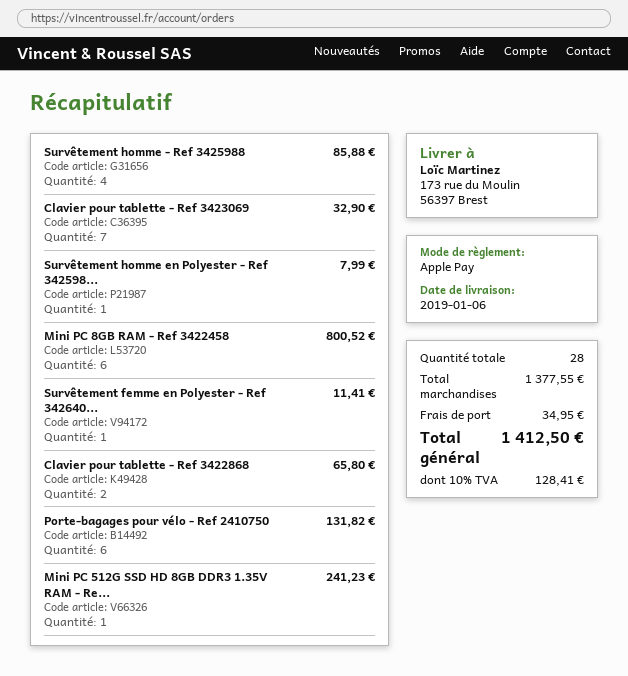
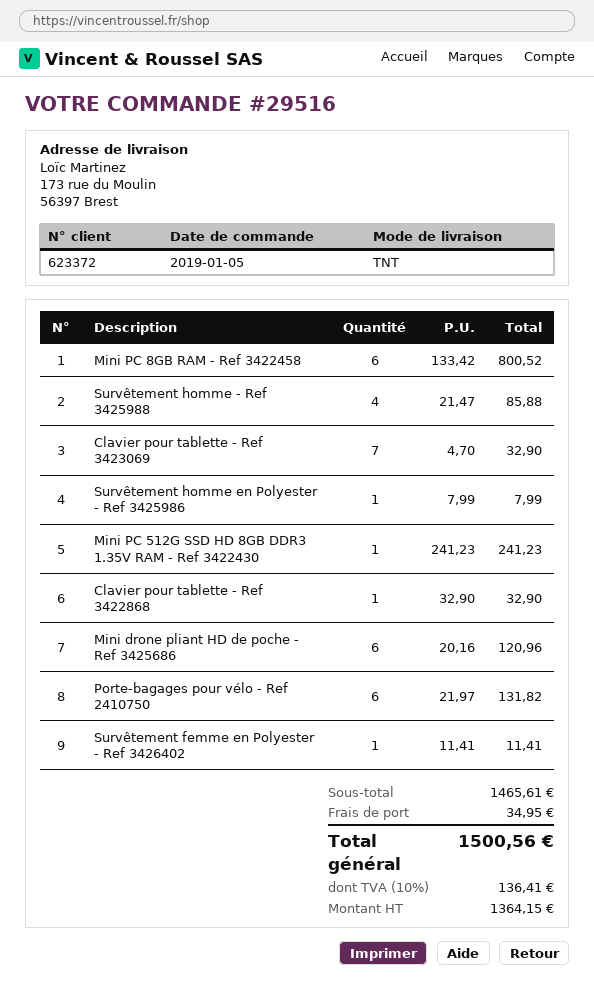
Clavier pour tablette - Ref 3422868: 2 for 65.80 -> 1 for 32.90
Mini drone pliant HD de poche - Ref 3425686: none -> 6 for 120.96
subtotal: 1377.55 -> 1465.61
tax: 10% = 128.41 -> 10% = 136.41
total: 1412.50 -> 1500.56

